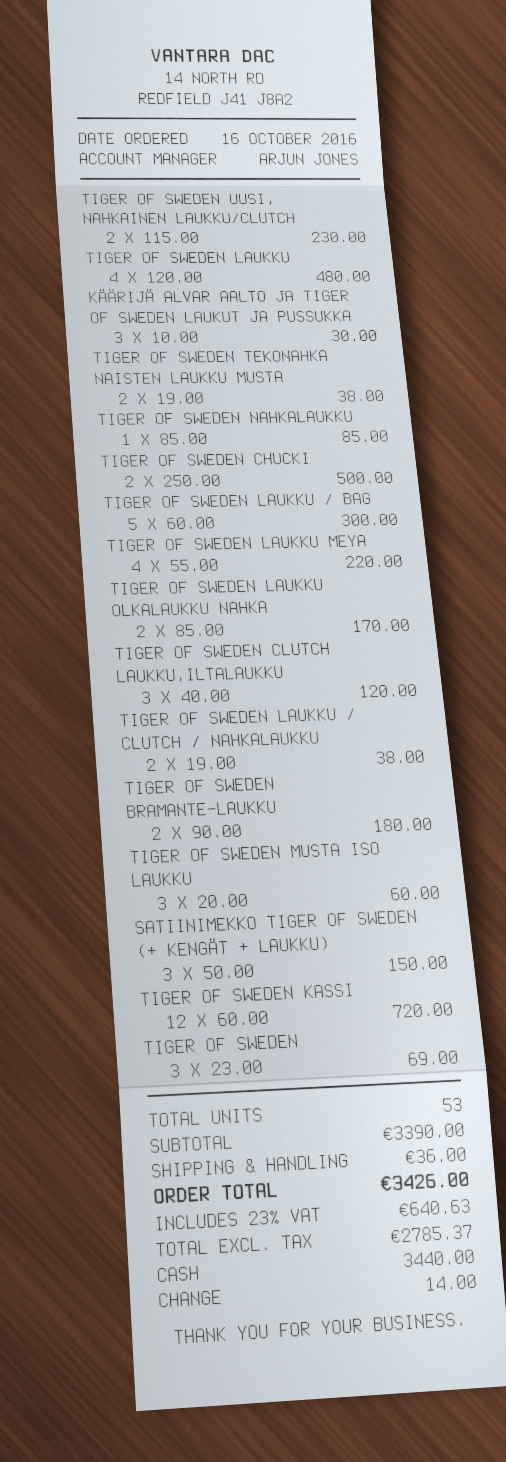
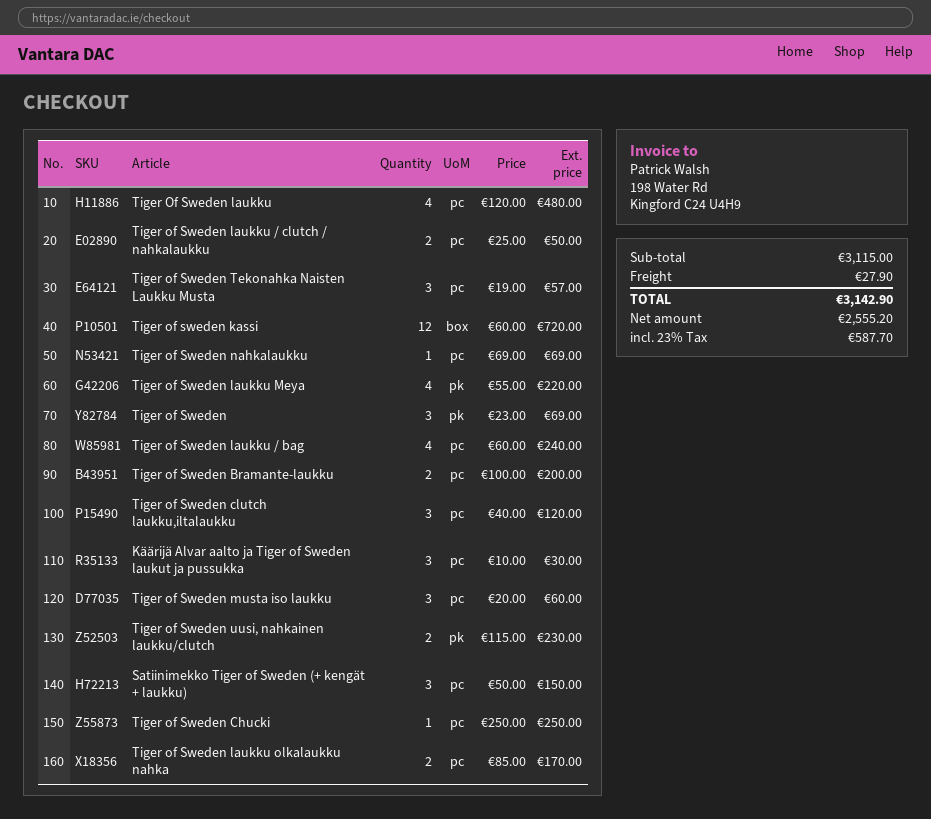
TIGER OF SWEDEN TEKONAHKA NAISTEN LAUKKU MUSTA: 2 x 19.00 = 38.00 -> 3 x 19.00 = 57.00
TIGER OF SWEDEN NAHKALAUKKU: 1 x 85.00 = 85.00 -> 1 x 69.00 = 69.00
TIGER OF SWEDEN CHUCKI: 2 x 250.00 = 500.00 -> 1 x 250.00 = 250.00
TIGER OF SWEDEN LAUKKU / BAG: 5 x 60.00 = 300.00 -> 4 x 60.00 = 240.00
TIGER OF SWEDEN LAUKKU / CLUTCH / NAHKALAUKKU: 2 x 19.00 = 38.00 -> 2 x 25.00 = 50.00
TIGER OF SWEDEN BRAMANTE-LAUKKU: 2 x 90.00 = 180.00 -> 2 x 100.00 = 200.00
subtotal: 3390.00 -> 3115.00
shipping: 36.00 -> 27.90
net: 2785.37 -> 2555.20
tax: 23% = 640.63 -> 23% = 587.70
total: 3426.00 -> 3142.90

